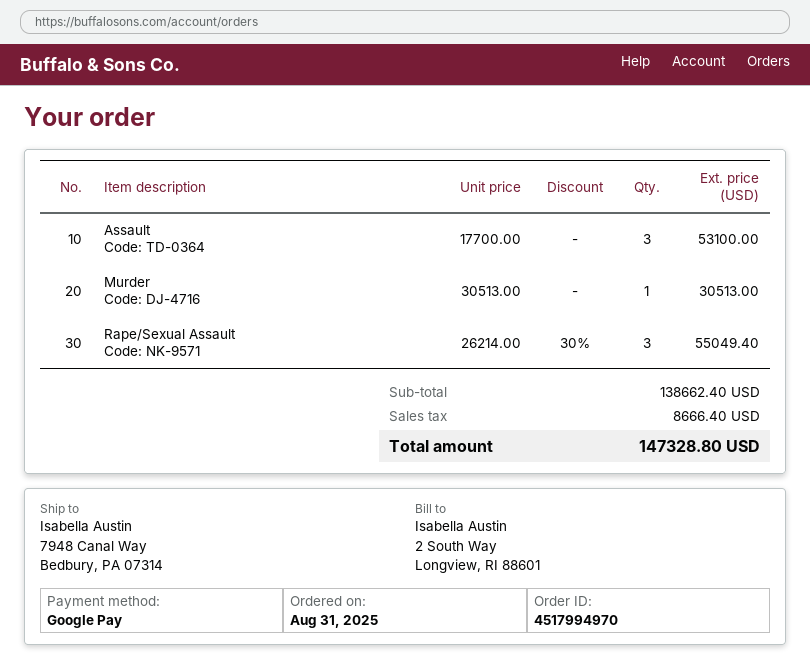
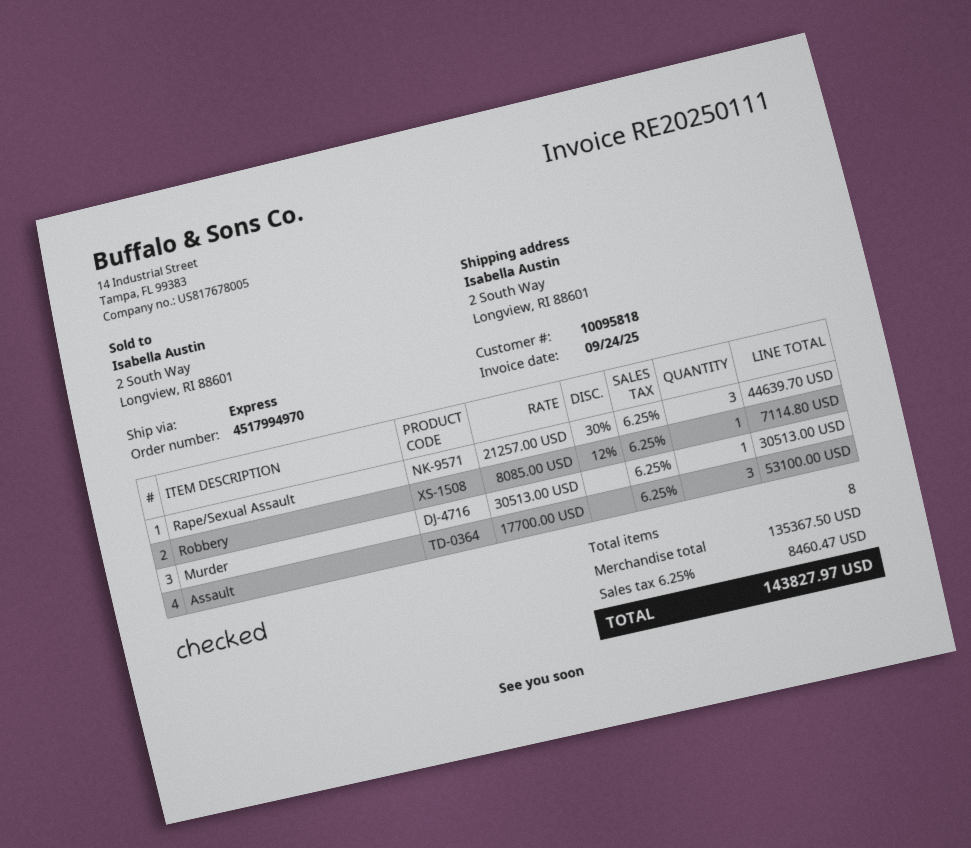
ship to: 7948 Canal Way, Bedbury, PA 07314 -> 2 South Way, Longview, RI 88601
Rape/Sexual Assault: 3 x 26214.00 - 30% = 55049.40 -> 3 x 21257.00 - 30% = 44639.70
Robbery: none -> 1 x 8085.00 - 12% = 7114.80
subtotal: 138662.40 -> 135367.50
tax: 8666.40 -> 8460.47
total: 147328.80 -> 143827.97

